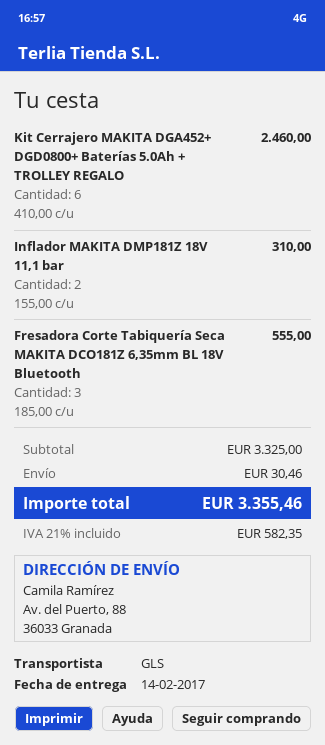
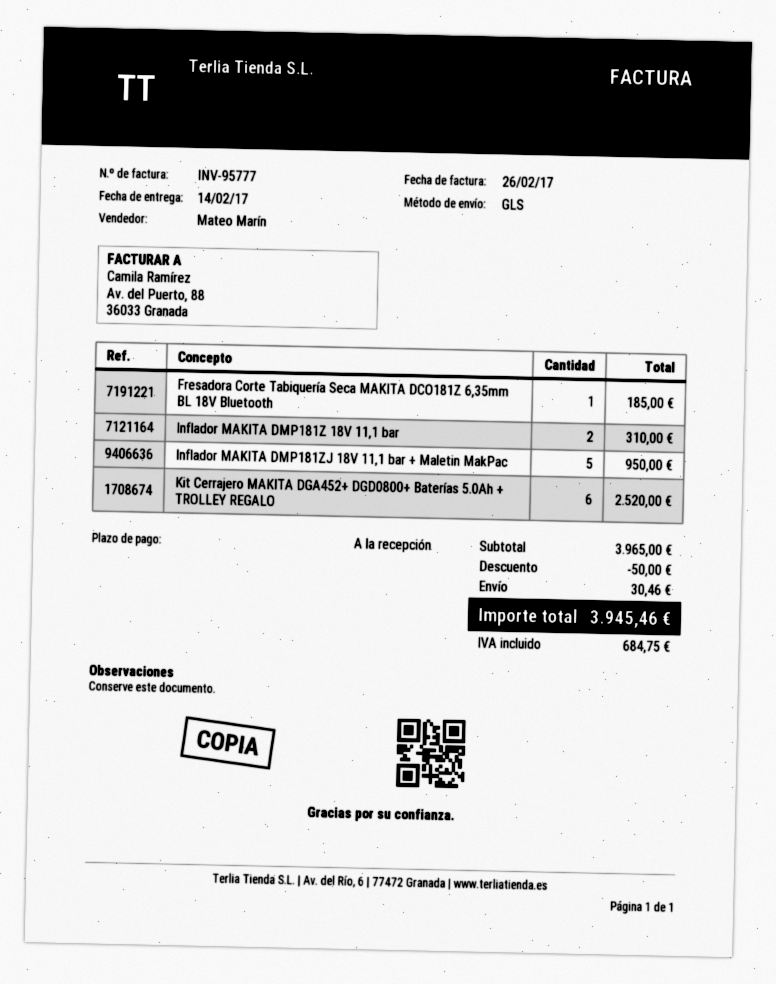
Kit Cerrajero MAKITA DGA452+ DGD0800+ Baterías 5.0Ah + TROLLEY REGALO: 6 for 2460.00 -> 6 for 2520.00
Fresadora Corte Tabiquería Seca MAKITA DCO181Z 6,35mm BL 18V Bluetooth: 3 for 555.00 -> 1 for 185.00
Inflador MAKITA DMP181ZJ 18V 11,1 bar + Maletin MakPac: none -> 5 for 950.00
subtotal: 3325.00 -> 3965.00
discount: none -> 50.00
tax: 582.35 -> 684.75
total: 3355.46 -> 3945.46

